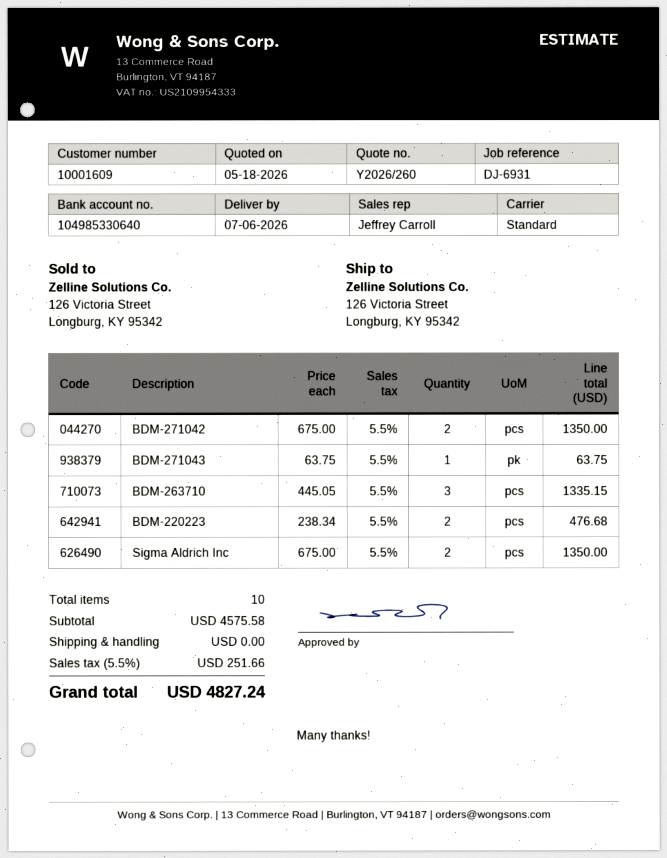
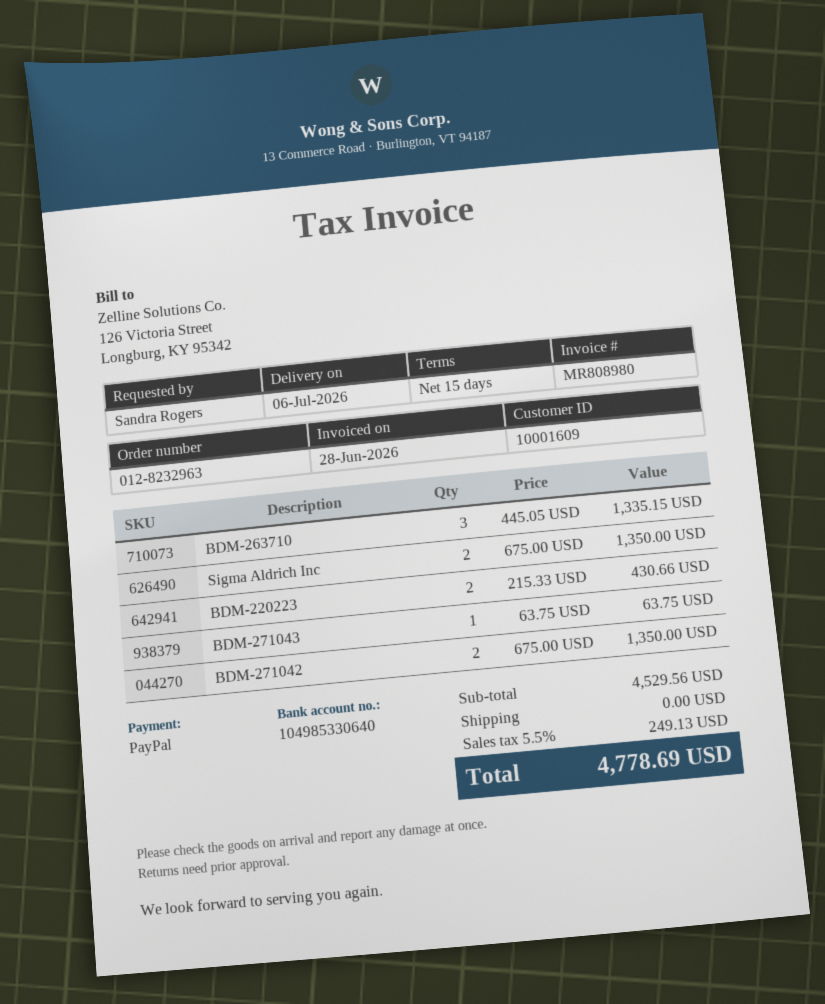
BDM-220223: 2 x 238.34 = 476.68 -> 2 x 215.33 = 430.66
subtotal: 4575.58 -> 4529.56
tax: 5.5% = 251.66 -> 5.5% = 249.13
total: 4827.24 -> 4778.69

